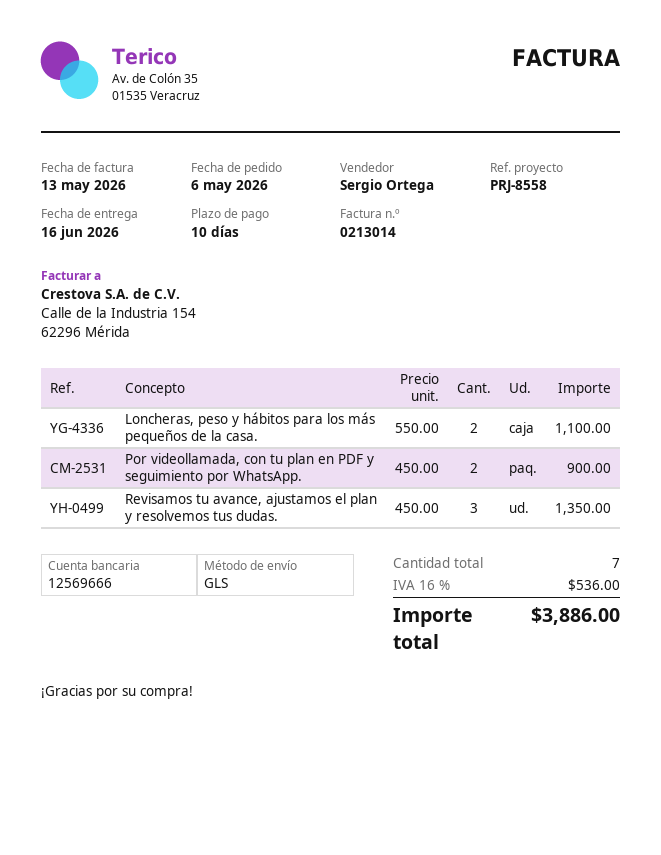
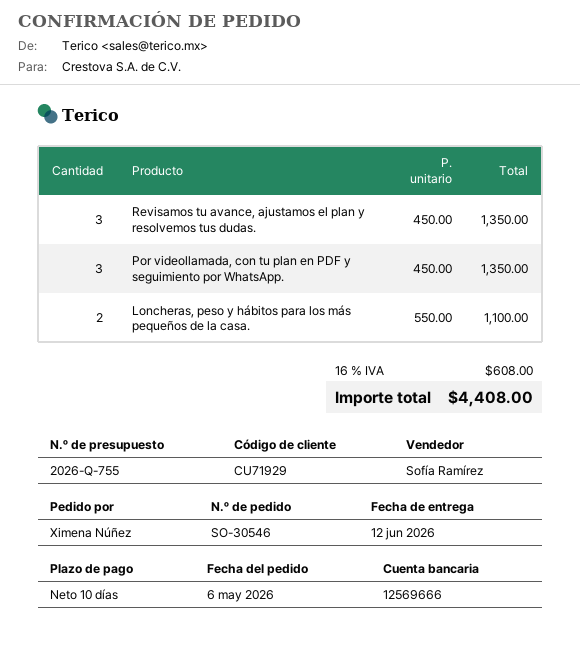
delivery date: 2026-06-16 -> 2026-06-12
sales rep: Sergio Ortega -> Sofía Ramírez
Por videollamada, con tu plan en PDF y seguimiento por WhatsApp.: 2 x 450.00 = 900.00 -> 3 x 450.00 = 1350.00
tax: 16% = 536.00 -> 16% = 608.00
total: 3886.00 -> 4408.00

